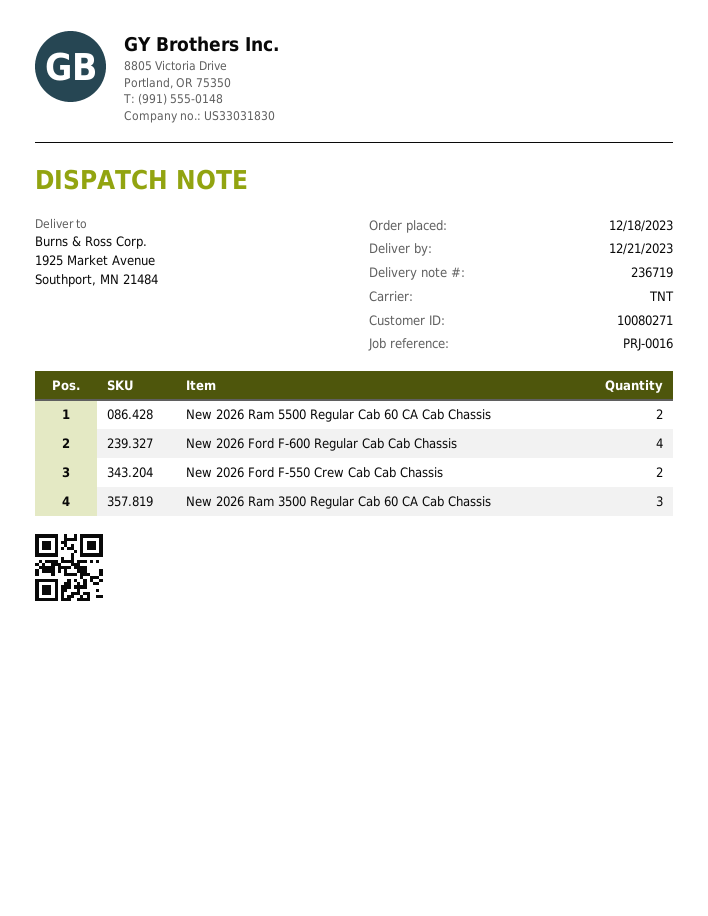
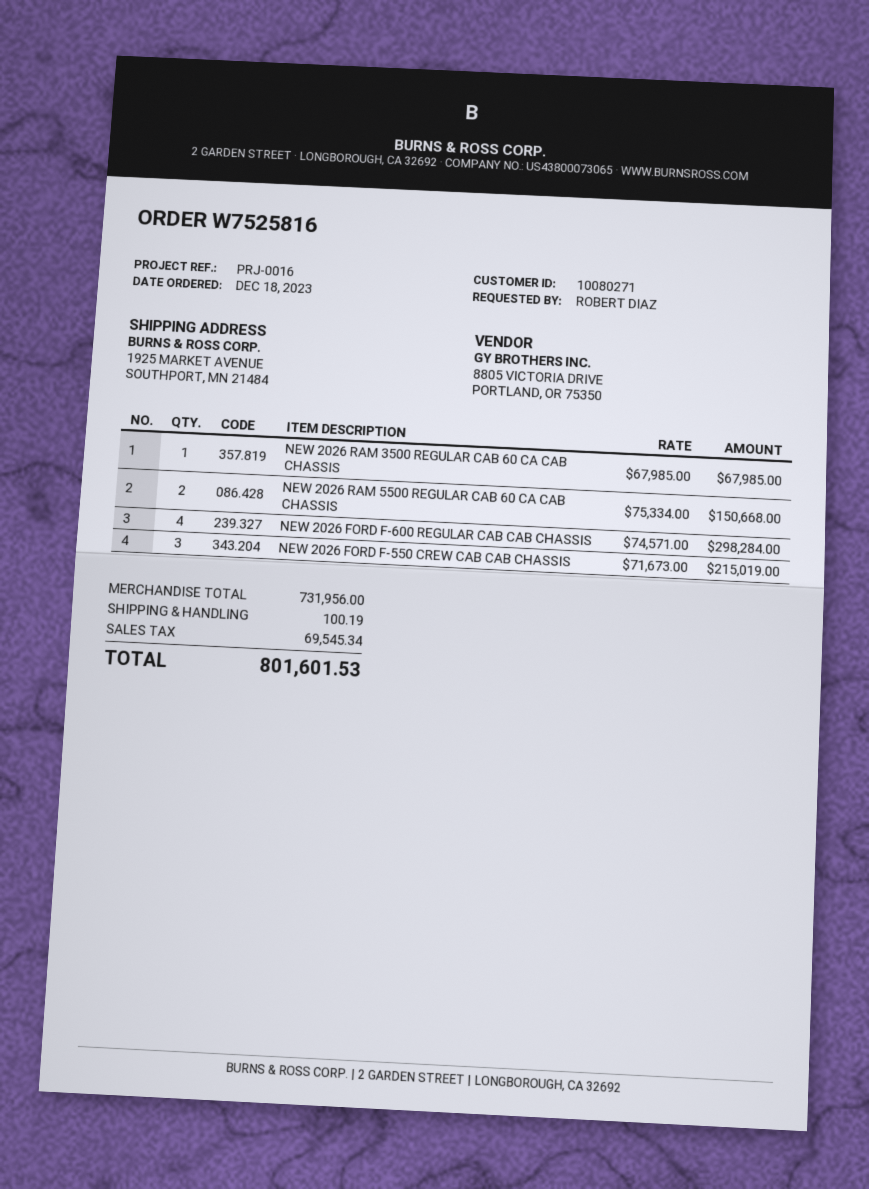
New 2026 Ford F-550 Crew Cab Cab Chassis: 2 -> 3
New 2026 Ram 3500 Regular Cab 60 CA Cab Chassis: 3 -> 1

